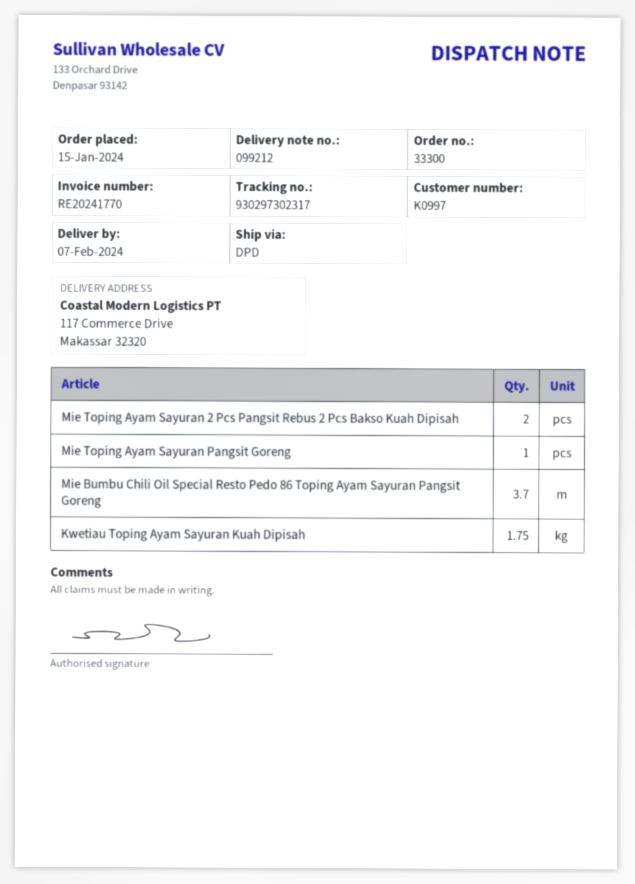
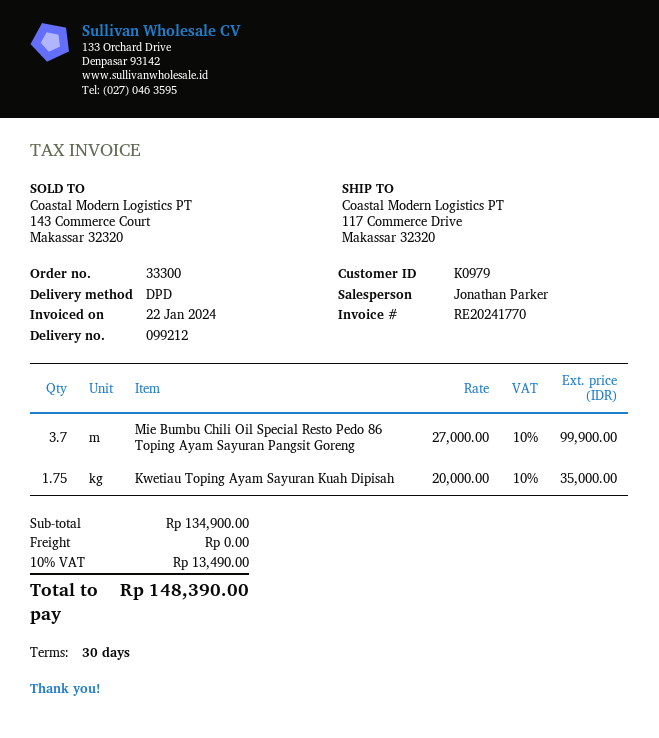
customer number: K0997 -> K0979
Mie Toping Ayam Sayuran 2 Pcs Pangsit Rebus 2 Pcs Bakso Kuah Dipisah: 2 -> none
Mie Toping Ayam Sayuran Pangsit Goreng: 1 -> none

